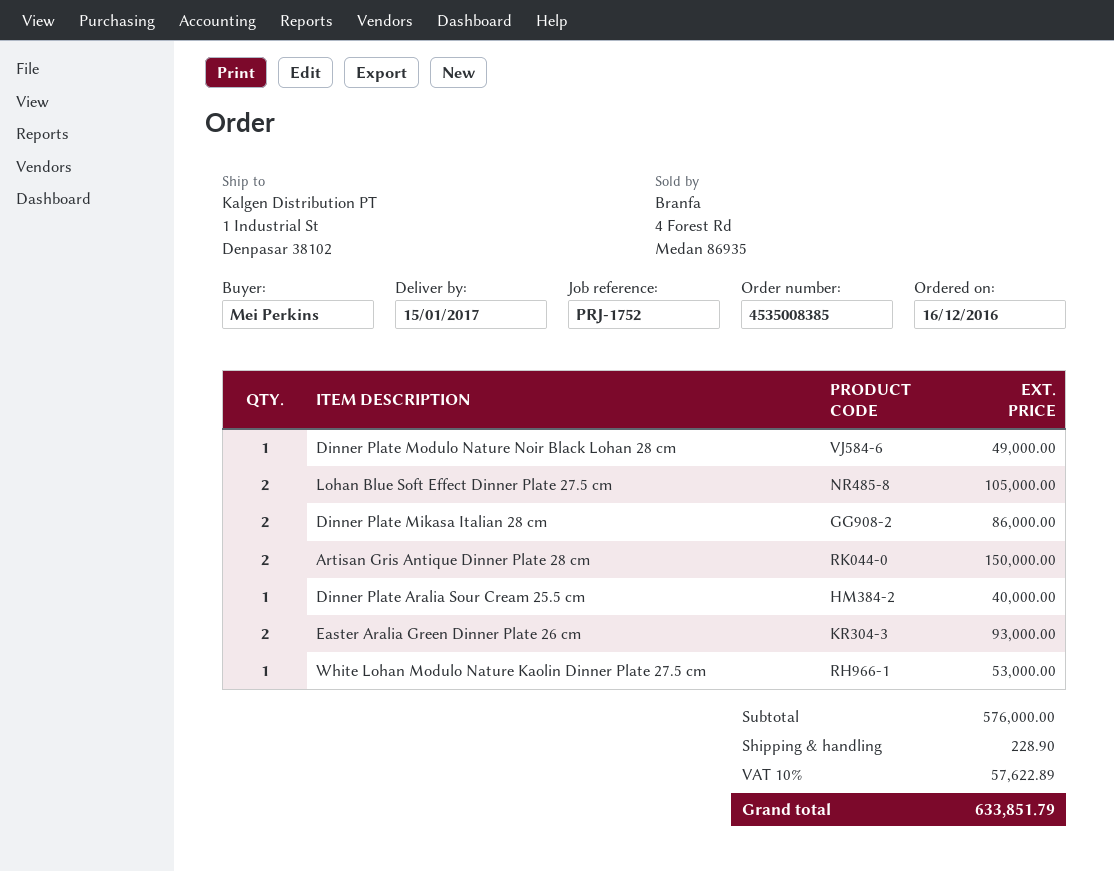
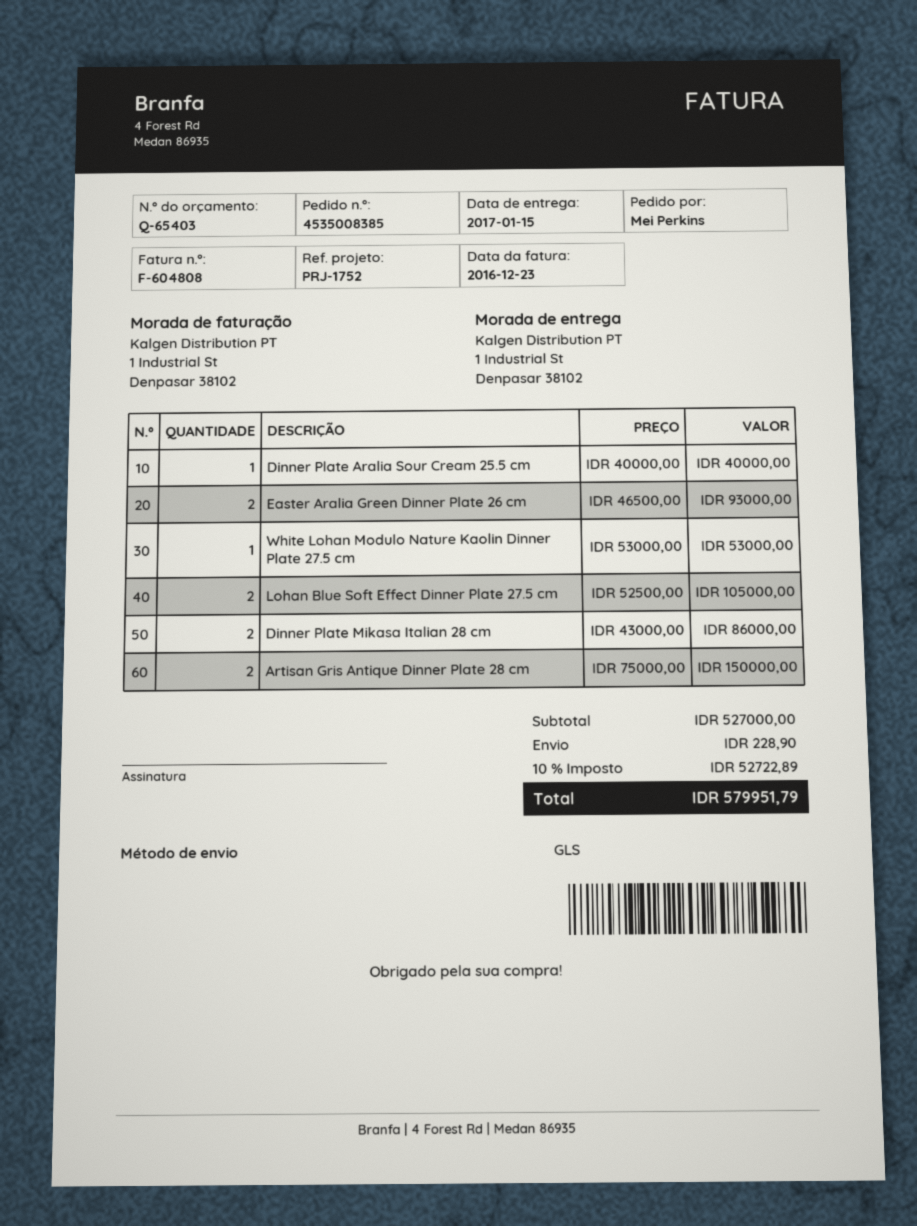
Dinner Plate Modulo Nature Noir Black Lohan 28 cm: 1 for 49000.00 -> none
subtotal: 576000.00 -> 527000.00
tax: 10% = 57622.89 -> 10% = 52722.89
total: 633851.79 -> 579951.79

